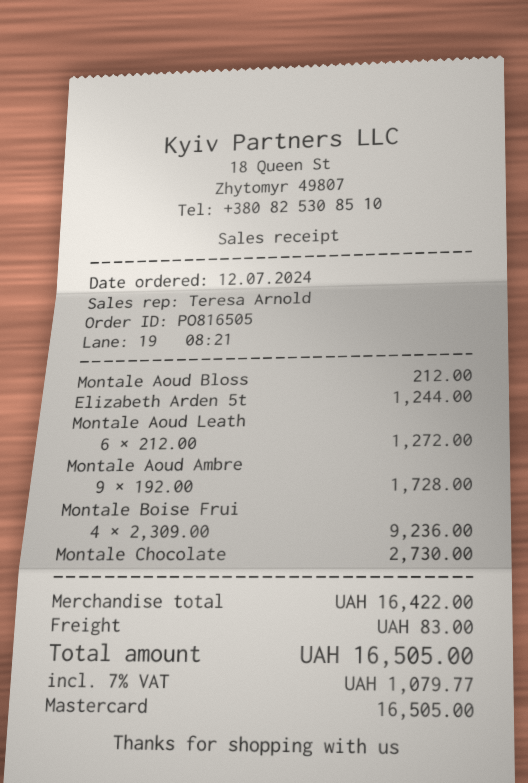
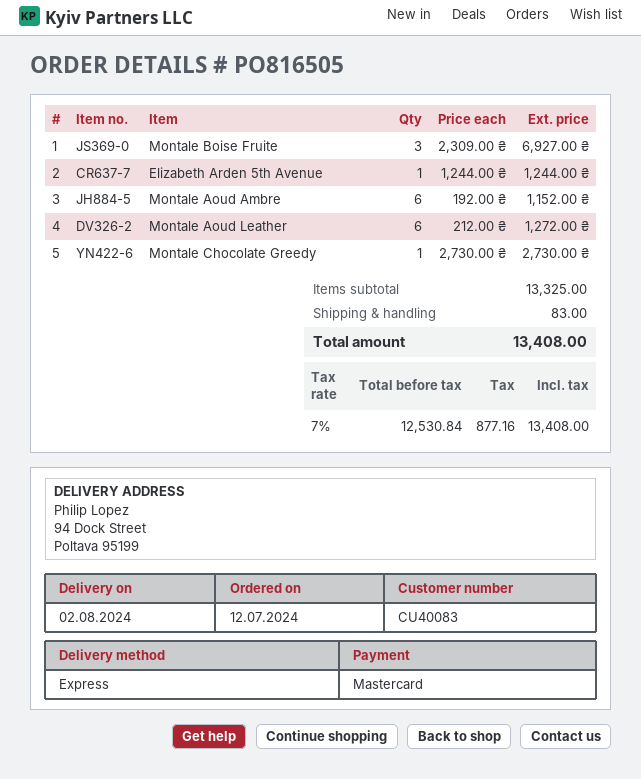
Montale Aoud Bloss: 1 x 212.00 = 212.00 -> none
Montale Aoud Ambre: 9 x 192.00 = 1728.00 -> 6 x 192.00 = 1152.00
Montale Boise Frui: 4 x 2309.00 = 9236.00 -> 3 x 2309.00 = 6927.00
subtotal: 16422.00 -> 13325.00
tax: 7% = 1079.77 -> 7% = 877.16
total: 16505.00 -> 13408.00

